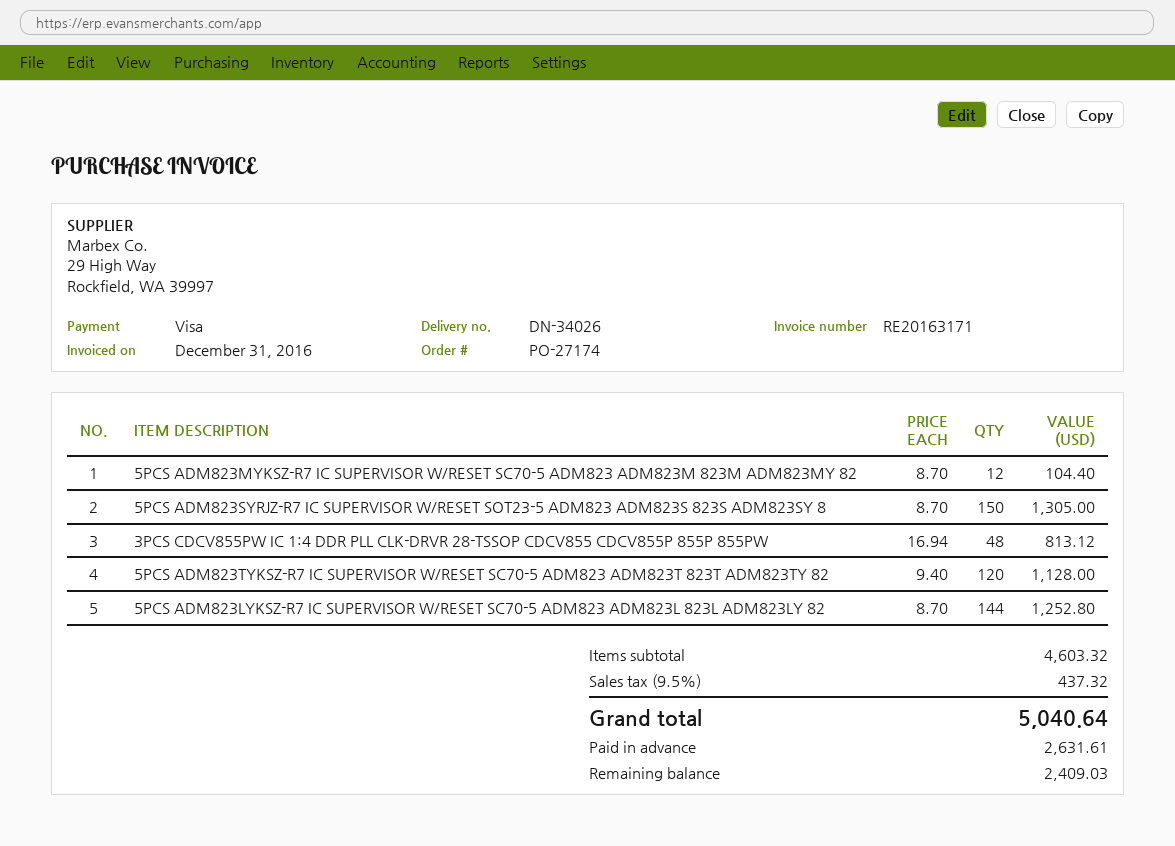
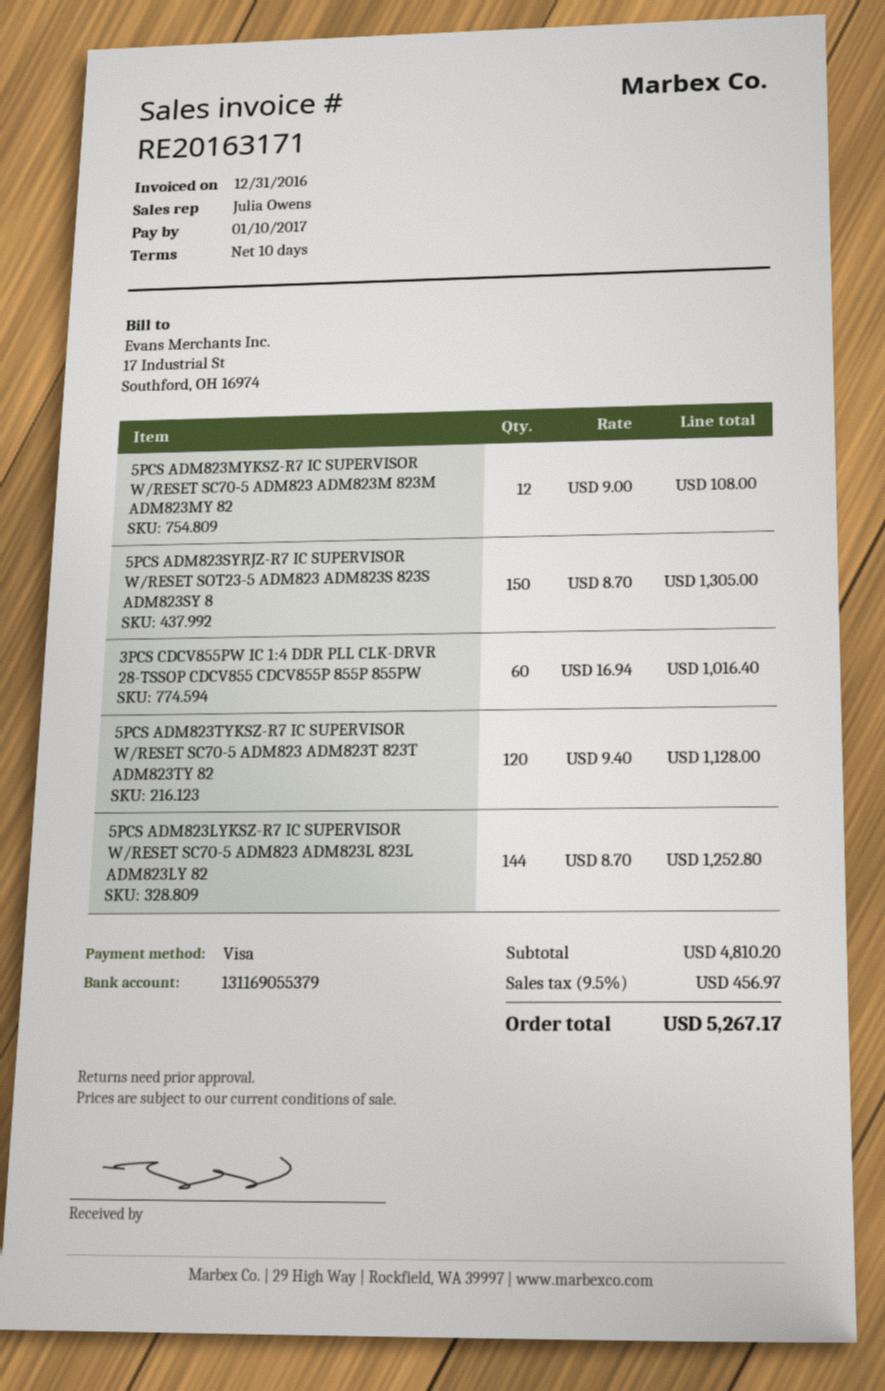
5PCS ADM823MYKSZ-R7 IC SUPERVISOR W/RESET SC70-5 ADM823 ADM823M 823M ADM823MY 82: 12 x 8.70 = 104.40 -> 12 x 9.00 = 108.00
3PCS CDCV855PW IC 1:4 DDR PLL CLK-DRVR 28-TSSOP CDCV855 CDCV855P 855P 855PW: 48 x 16.94 = 813.12 -> 60 x 16.94 = 1016.40
subtotal: 4603.32 -> 4810.20
tax: 9.5% = 437.32 -> 9.5% = 456.97
total: 5040.64 -> 5267.17

